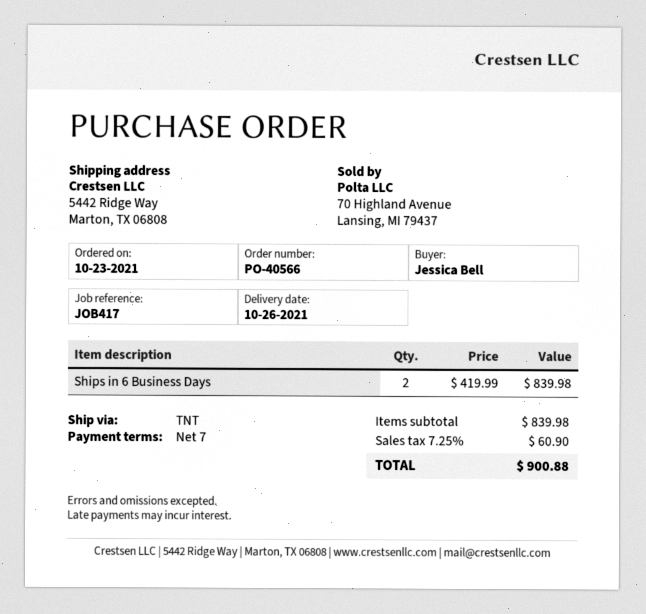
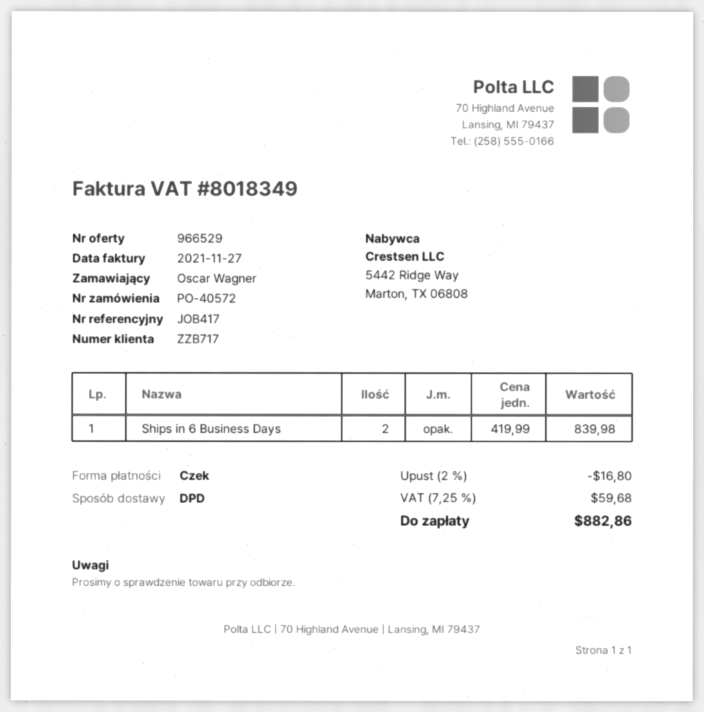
order number: PO-40566 -> PO-40572
ordered by: Jessica Bell -> Oscar Wagner
shipping method: TNT -> DPD
discount: none -> 2% = 16.80
tax: 7.25% = 60.90 -> 7.25% = 59.68
total: 900.88 -> 882.86

